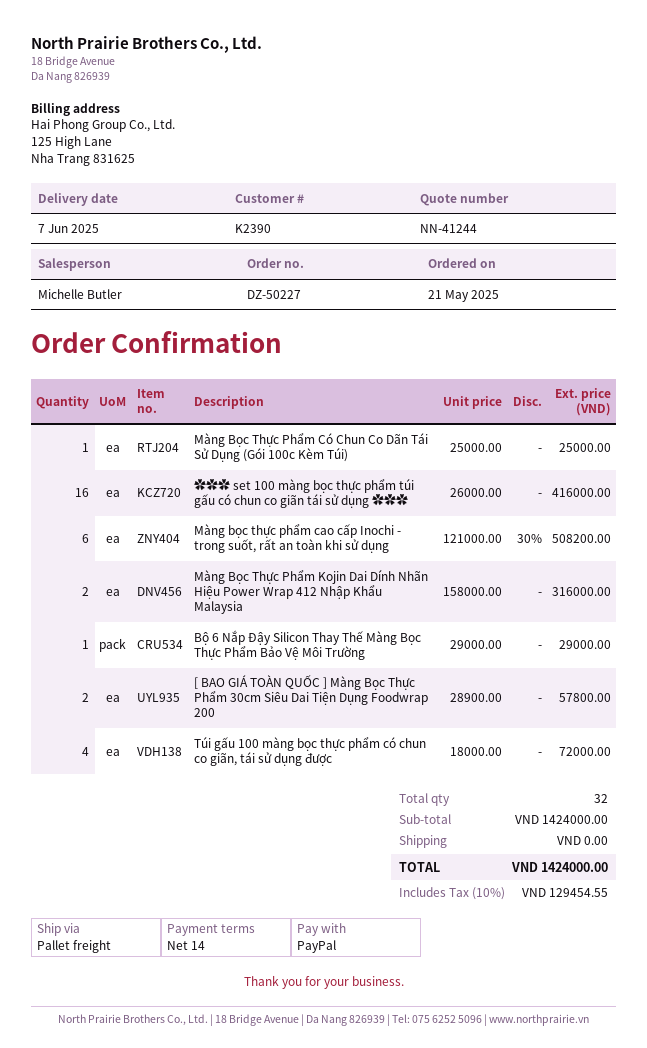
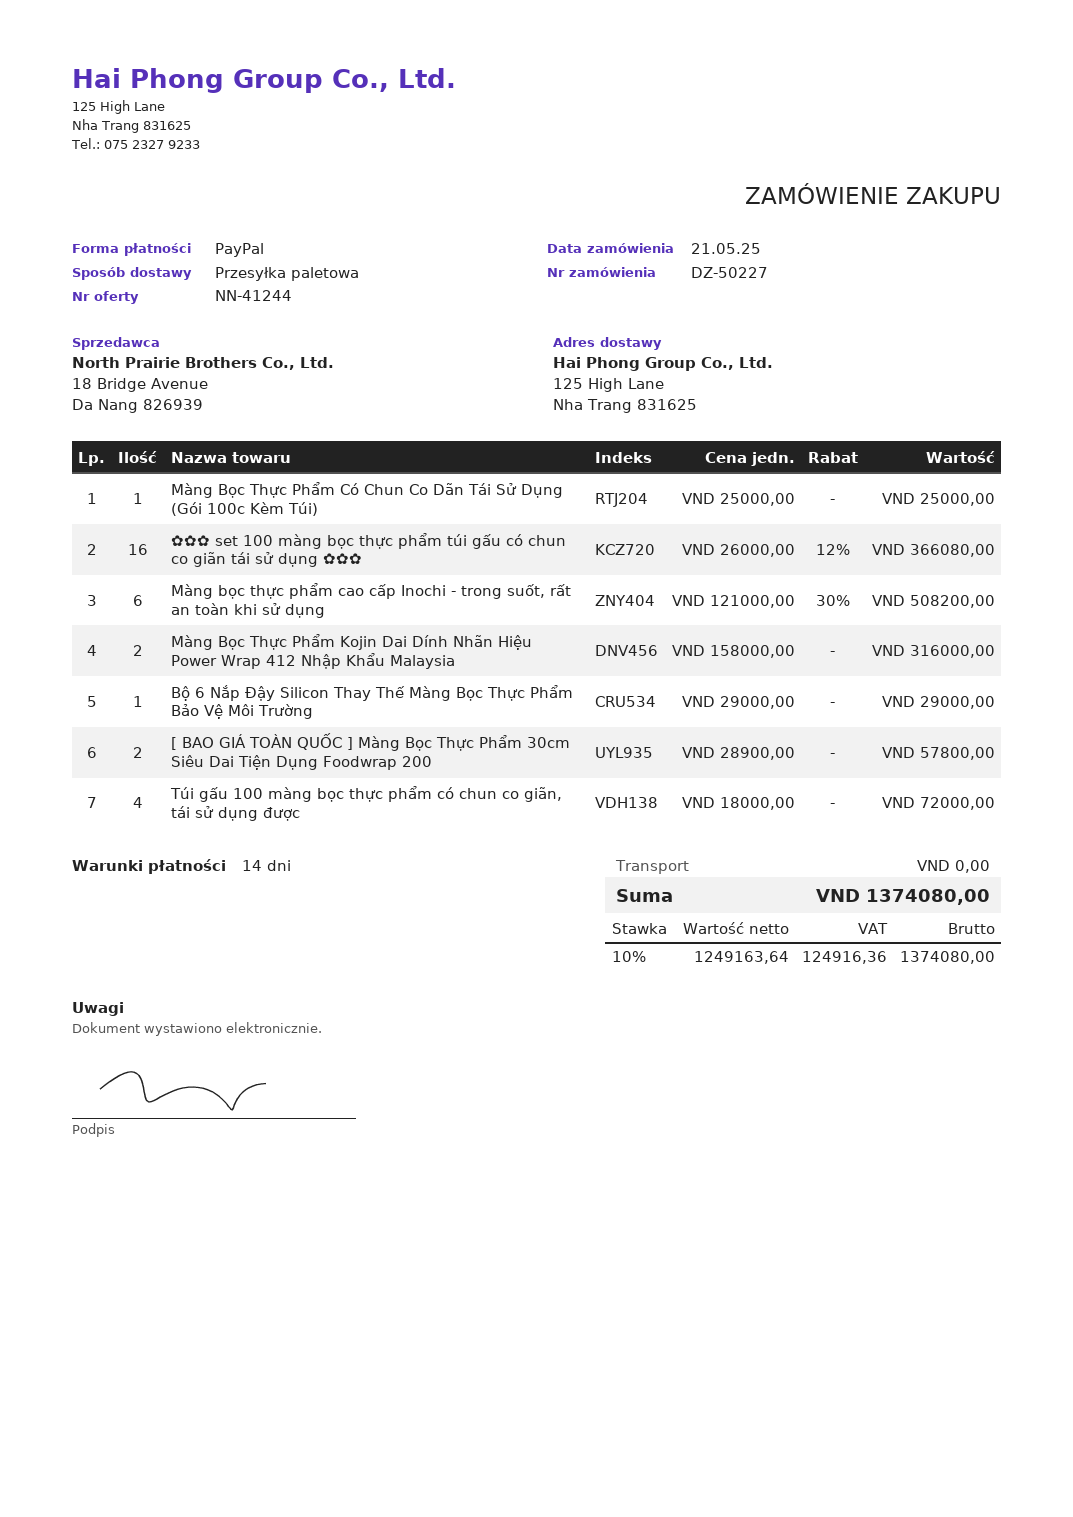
✿✿✿ set 100 màng bọc thực phẩm túi gấu có chun co giãn tái sử dụng ✿✿✿: 16 x 26000.00 = 416000.00 -> 16 x 26000.00 - 12% = 366080.00
tax: 10% = 129454.55 -> 10% = 124916.36
total: 1424000.00 -> 1374080.00

